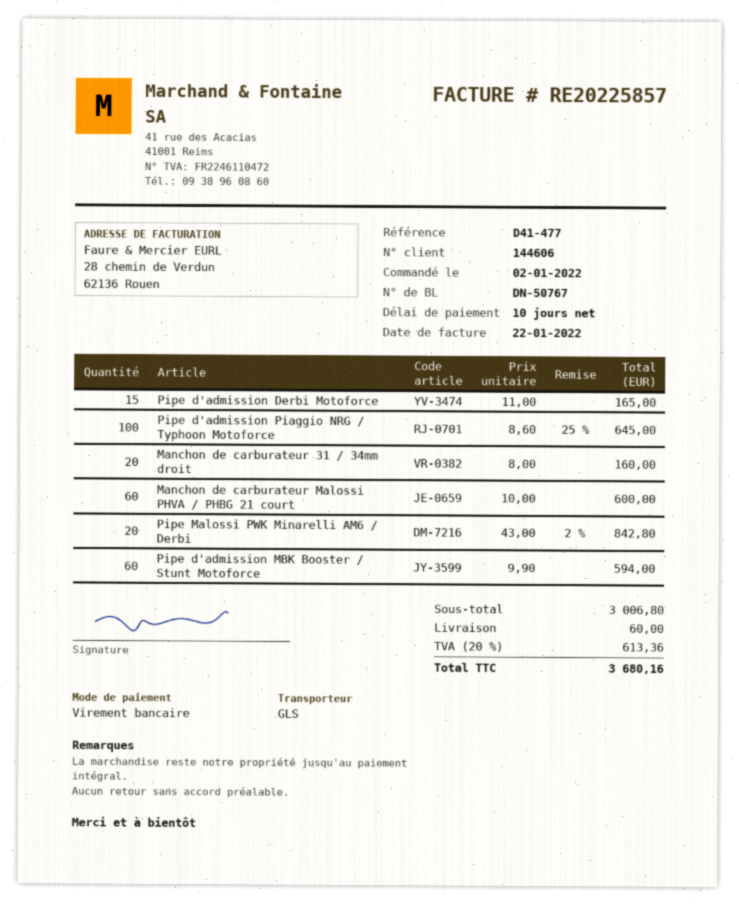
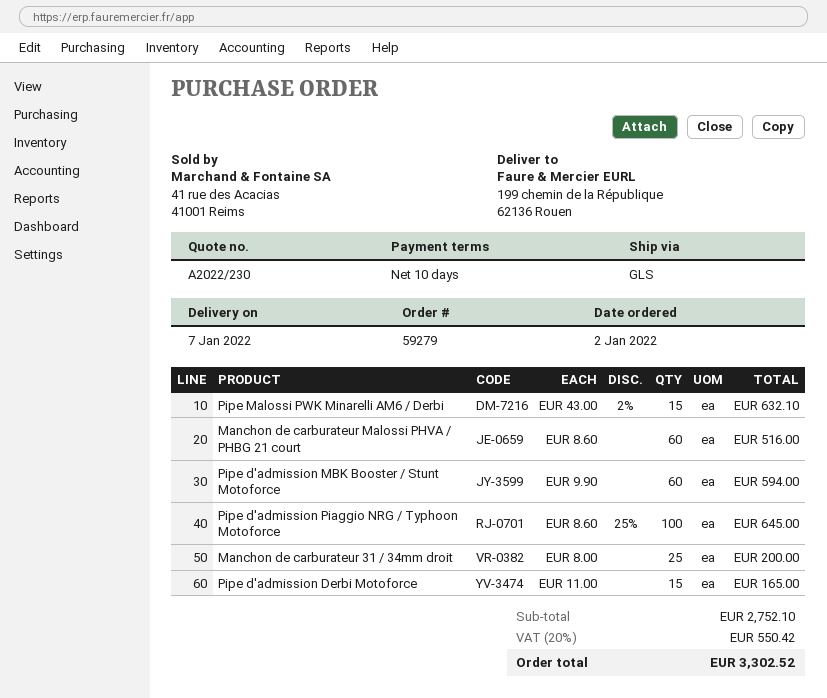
Manchon de carburateur 31 / 34mm droit: 20 x 8.00 = 160.00 -> 25 x 8.00 = 200.00
Manchon de carburateur Malossi PHVA / PHBG 21 court: 60 x 10.00 = 600.00 -> 60 x 8.60 = 516.00
Pipe Malossi PWK Minarelli AM6 / Derbi: 20 x 43.00 - 2% = 842.80 -> 15 x 43.00 - 2% = 632.10
subtotal: 3006.80 -> 2752.10
shipping: 60.00 -> none
tax: 20% = 613.36 -> 20% = 550.42
total: 3680.16 -> 3302.52

